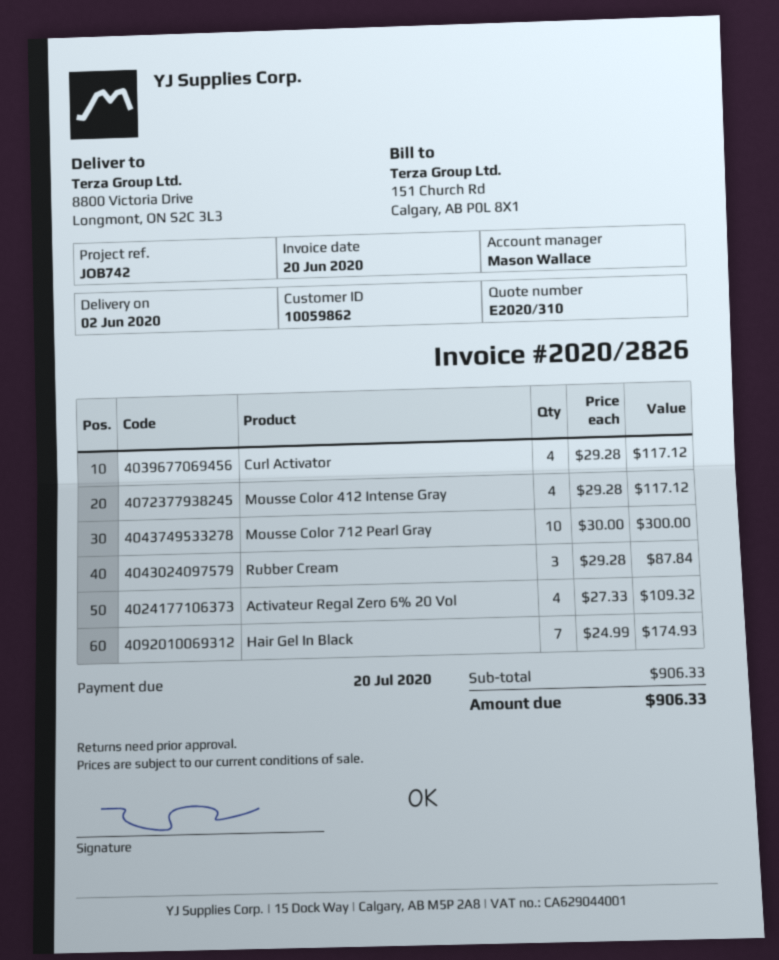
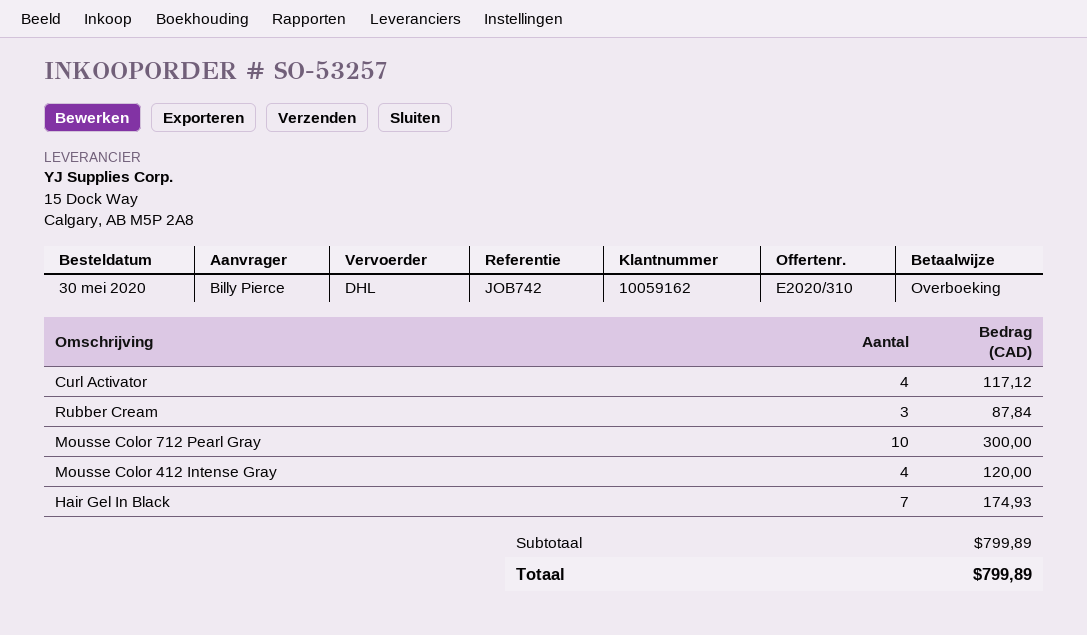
customer number: 10059862 -> 10059162
Mousse Color 412 Intense Gray: 4 for 117.12 -> 4 for 120.00
Activateur Regal Zero 6% 20 Vol: 4 for 109.32 -> none
subtotal: 906.33 -> 799.89
total: 906.33 -> 799.89

